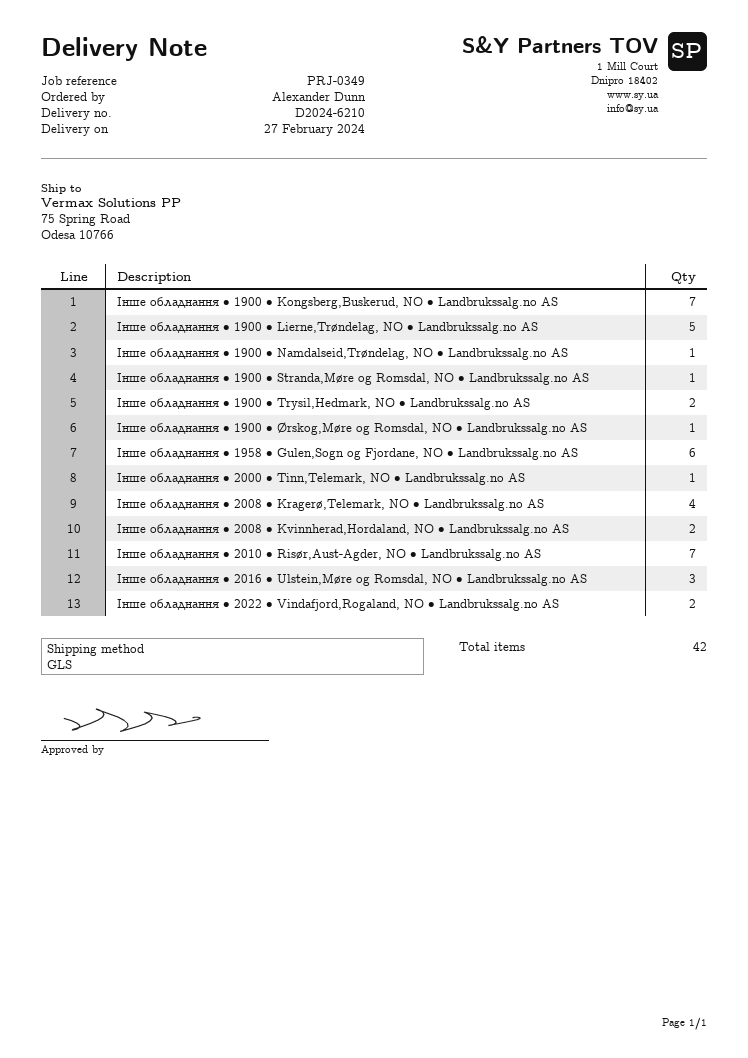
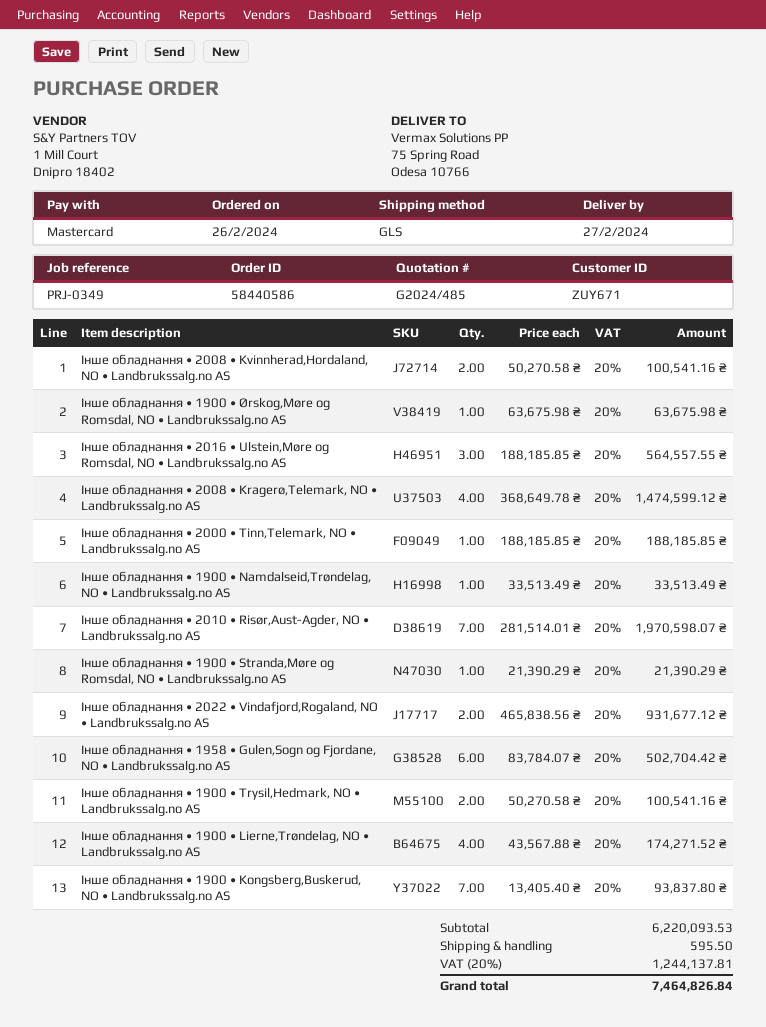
Інше обладнання • 1900 • Lierne,Trøndelag, NO • Landbrukssalg.no AS: 5 -> 4

